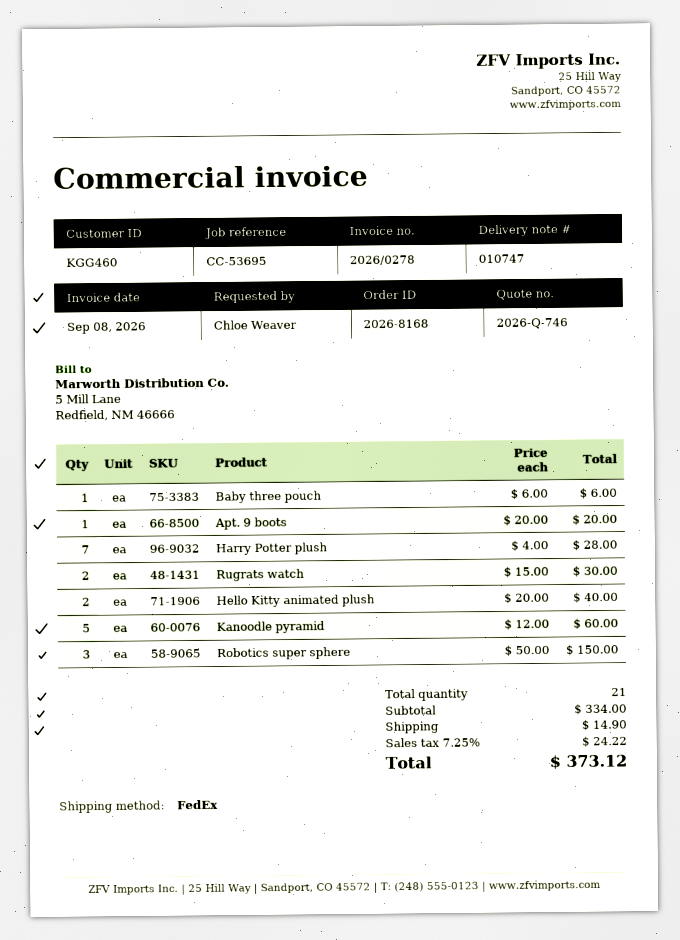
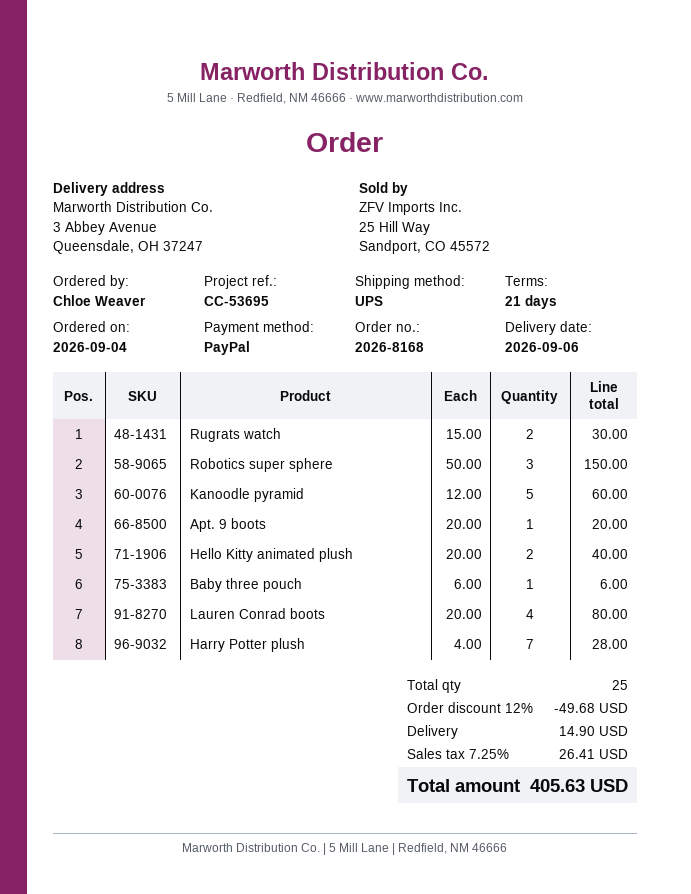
shipping method: FedEx -> UPS
Lauren Conrad boots: none -> 4 x 20.00 = 80.00
total quantity: 21 -> 25
discount: none -> 12% = 49.68
tax: 7.25% = 24.22 -> 7.25% = 26.41
total: 373.12 -> 405.63

